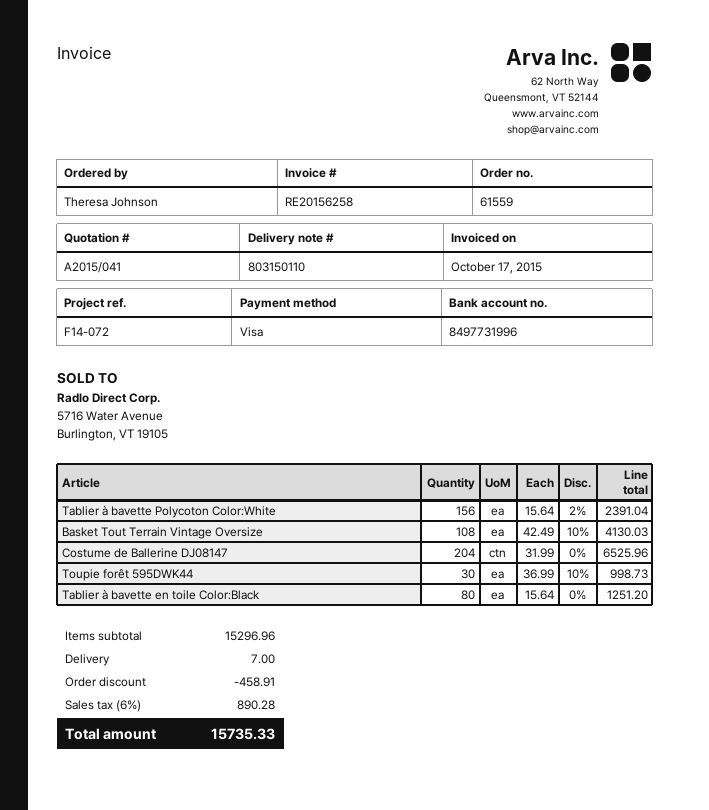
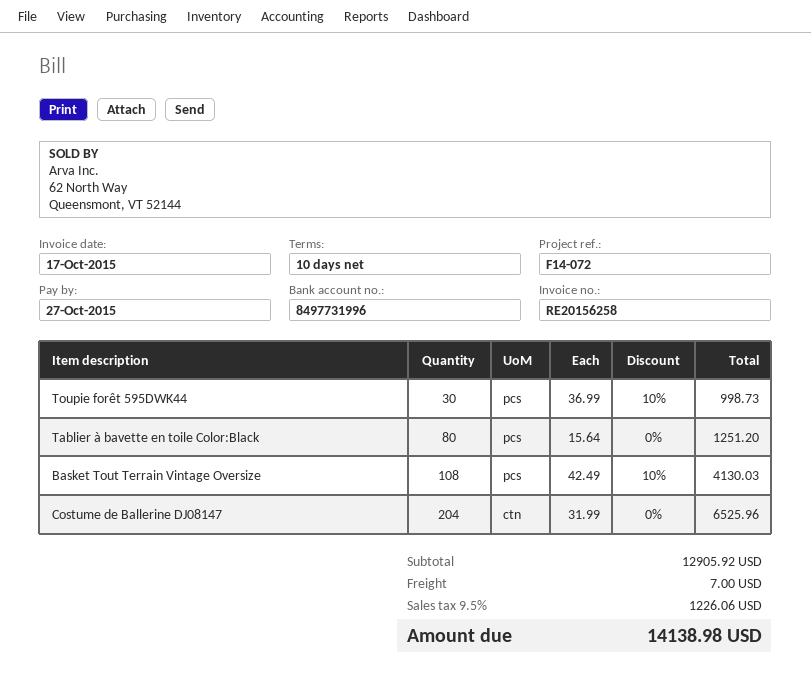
Tablier à bavette Polycoton Color:White: 156 x 15.64 - 2% = 2391.04 -> none
subtotal: 15296.96 -> 12905.92
discount: 458.91 -> none
tax: 6% = 890.28 -> 9.5% = 1226.06
total: 15735.33 -> 14138.98

